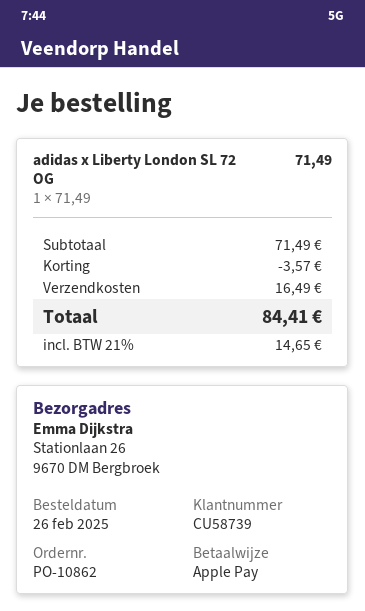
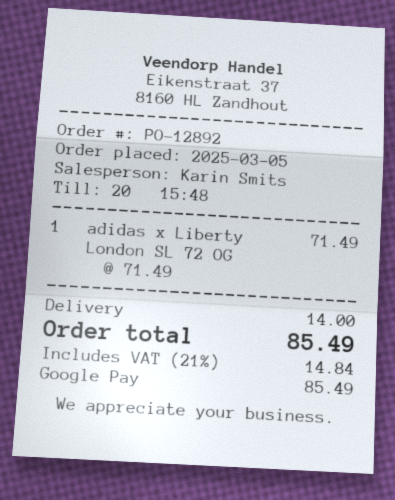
order number: PO-10862 -> PO-12892
order date: 2025-02-26 -> 2025-03-05
payment method: Apple Pay -> Google Pay
discount: 3.57 -> none
shipping: 16.49 -> 14.00
tax: 21% = 14.65 -> 21% = 14.84
total: 84.41 -> 85.49

